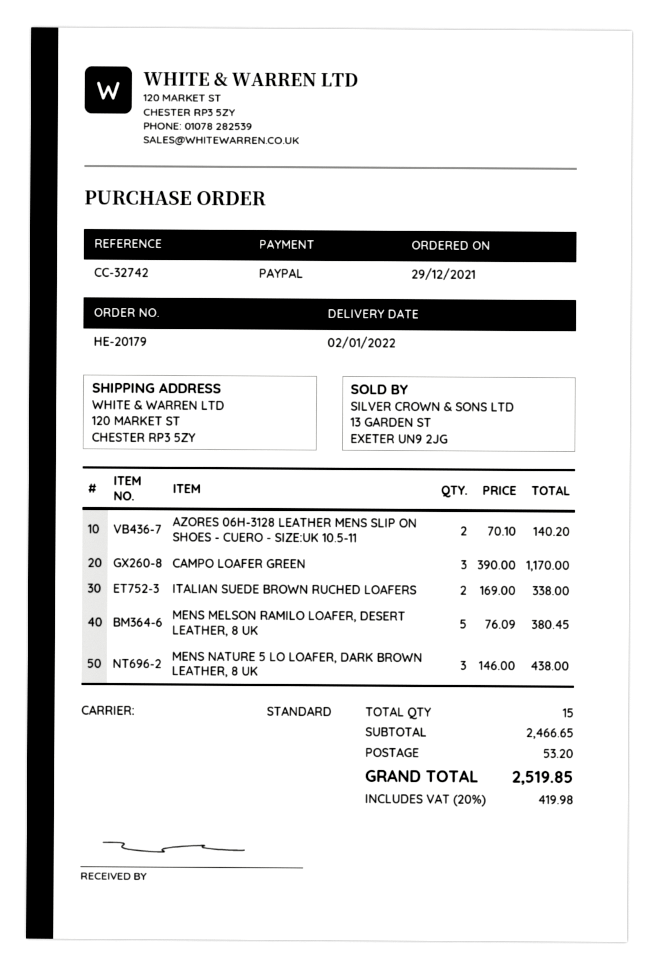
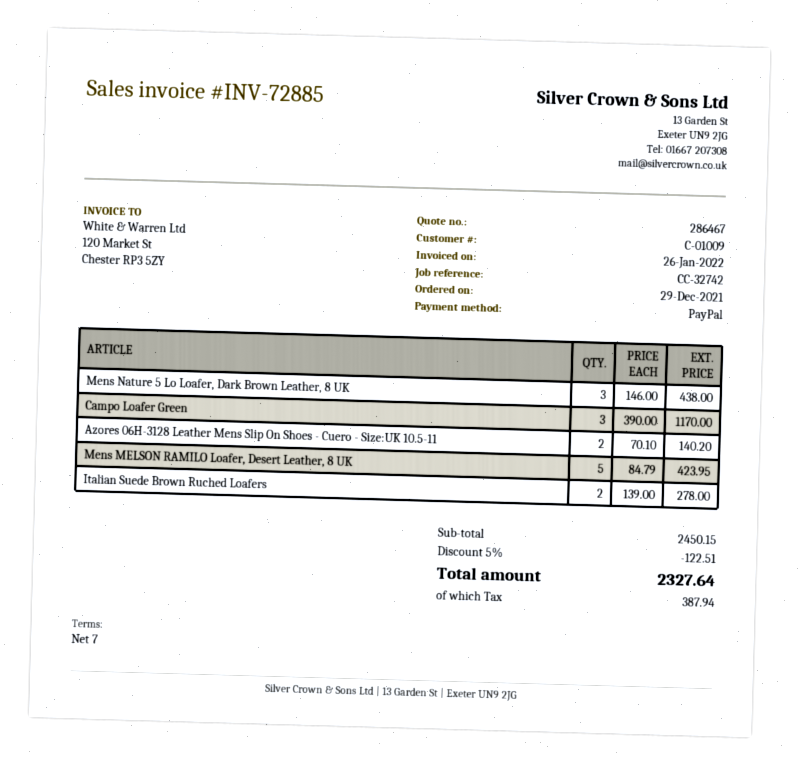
ITALIAN SUEDE BROWN RUCHED LOAFERS: 2 x 169.00 = 338.00 -> 2 x 139.00 = 278.00
MENS MELSON RAMILO LOAFER, DESERT LEATHER, 8 UK: 5 x 76.09 = 380.45 -> 5 x 84.79 = 423.95
subtotal: 2466.65 -> 2450.15
discount: none -> 5% = 122.51
shipping: 53.20 -> none
tax: 419.98 -> 387.94
total: 2519.85 -> 2327.64

